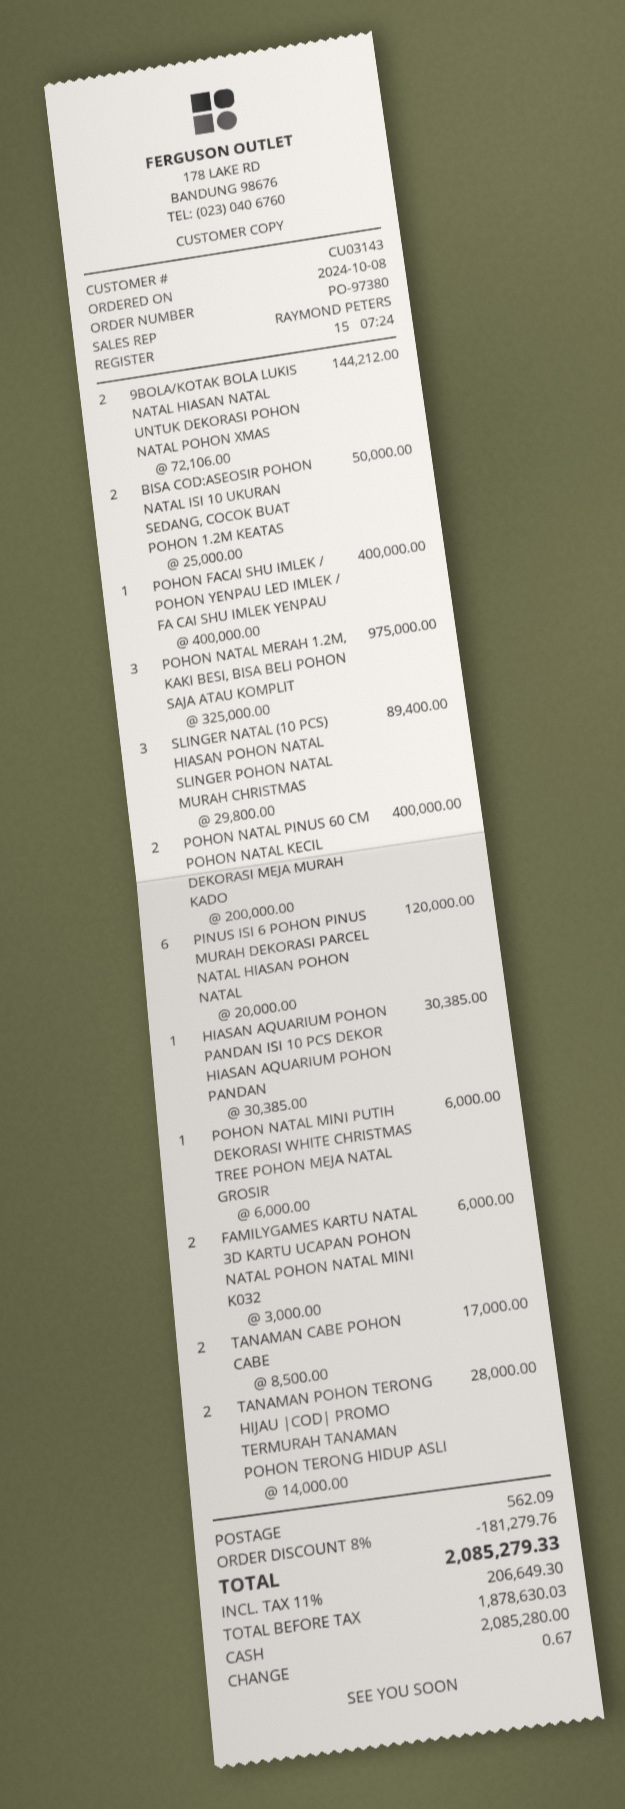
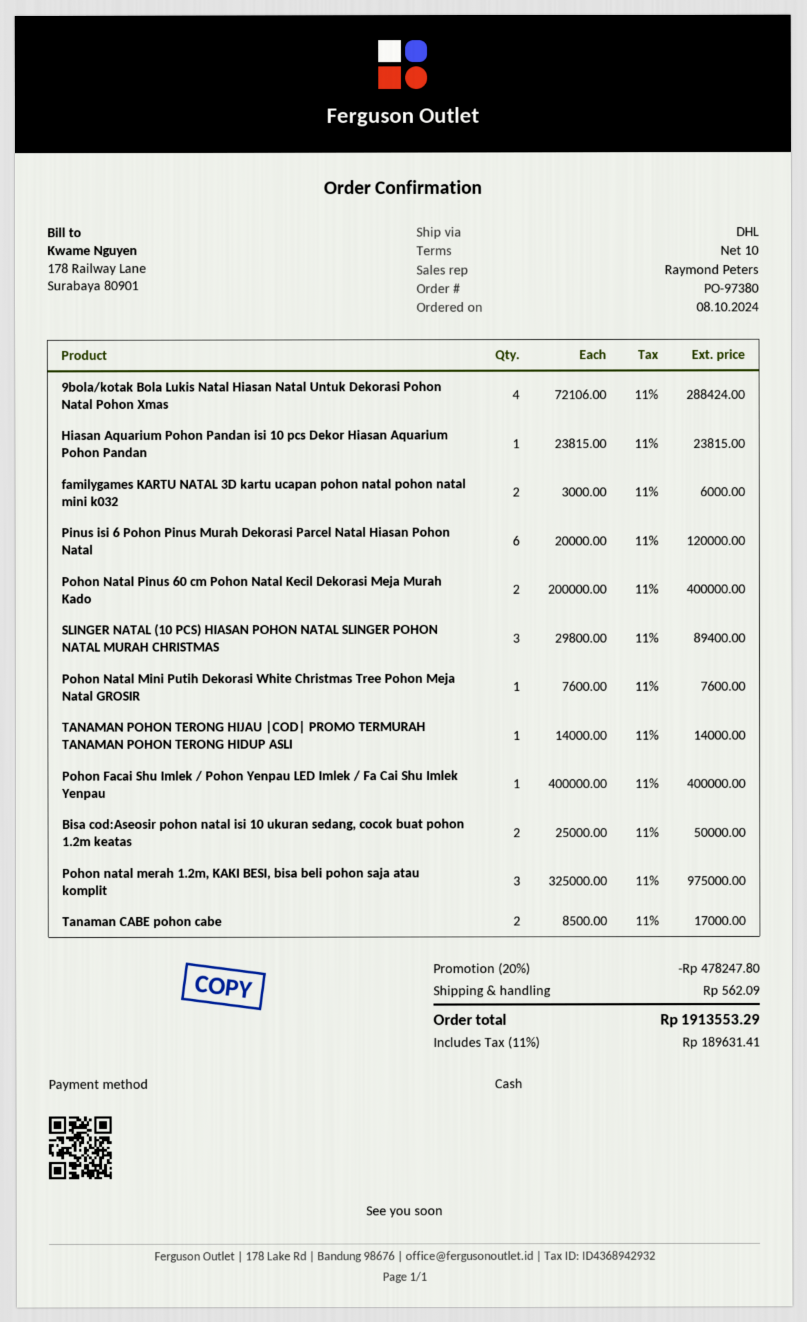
9BOLA/KOTAK BOLA LUKIS NATAL HIASAN NATAL UNTUK DEKORASI POHON NATAL POHON XMAS: 2 x 72106.00 = 144212.00 -> 4 x 72106.00 = 288424.00
HIASAN AQUARIUM POHON PANDAN ISI 10 PCS DEKOR HIASAN AQUARIUM POHON PANDAN: 1 x 30385.00 = 30385.00 -> 1 x 23815.00 = 23815.00
POHON NATAL MINI PUTIH DEKORASI WHITE CHRISTMAS TREE POHON MEJA NATAL GROSIR: 1 x 6000.00 = 6000.00 -> 1 x 7600.00 = 7600.00
TANAMAN POHON TERONG HIJAU |COD| PROMO TERMURAH TANAMAN POHON TERONG HIDUP ASLI: 2 x 14000.00 = 28000.00 -> 1 x 14000.00 = 14000.00
discount: 8% = 181279.76 -> 20% = 478247.80
tax: 11% = 206649.30 -> 11% = 189631.41
total: 2085279.33 -> 1913553.29

